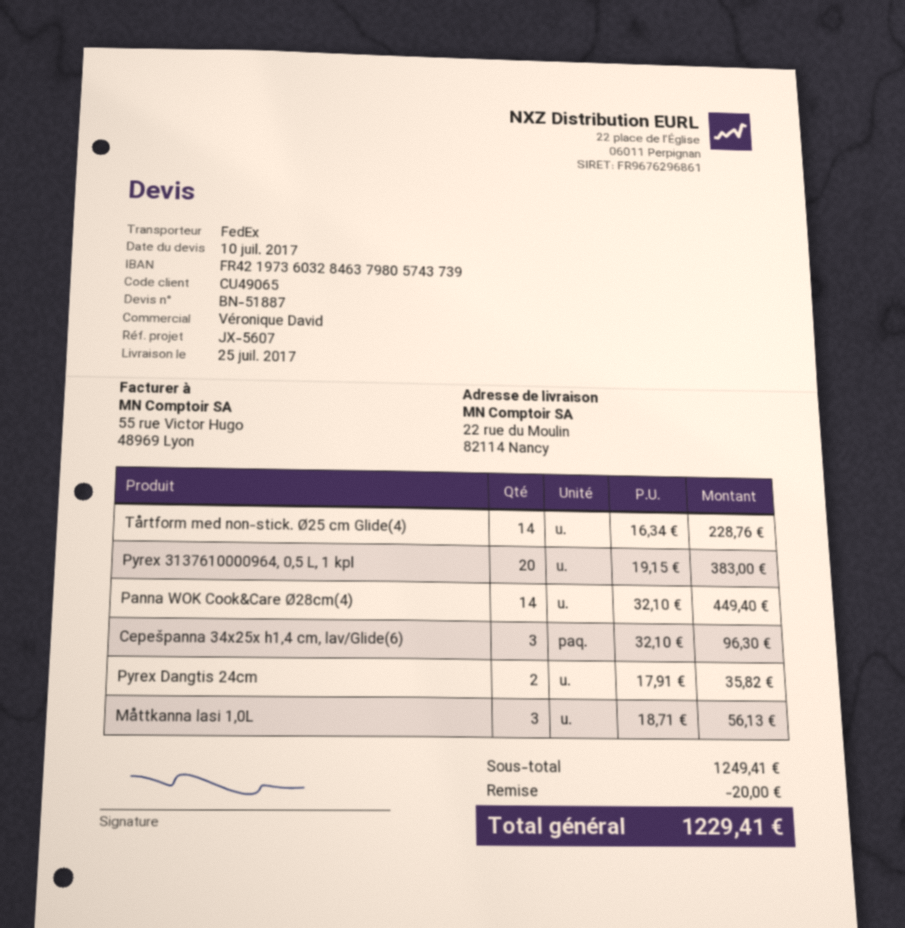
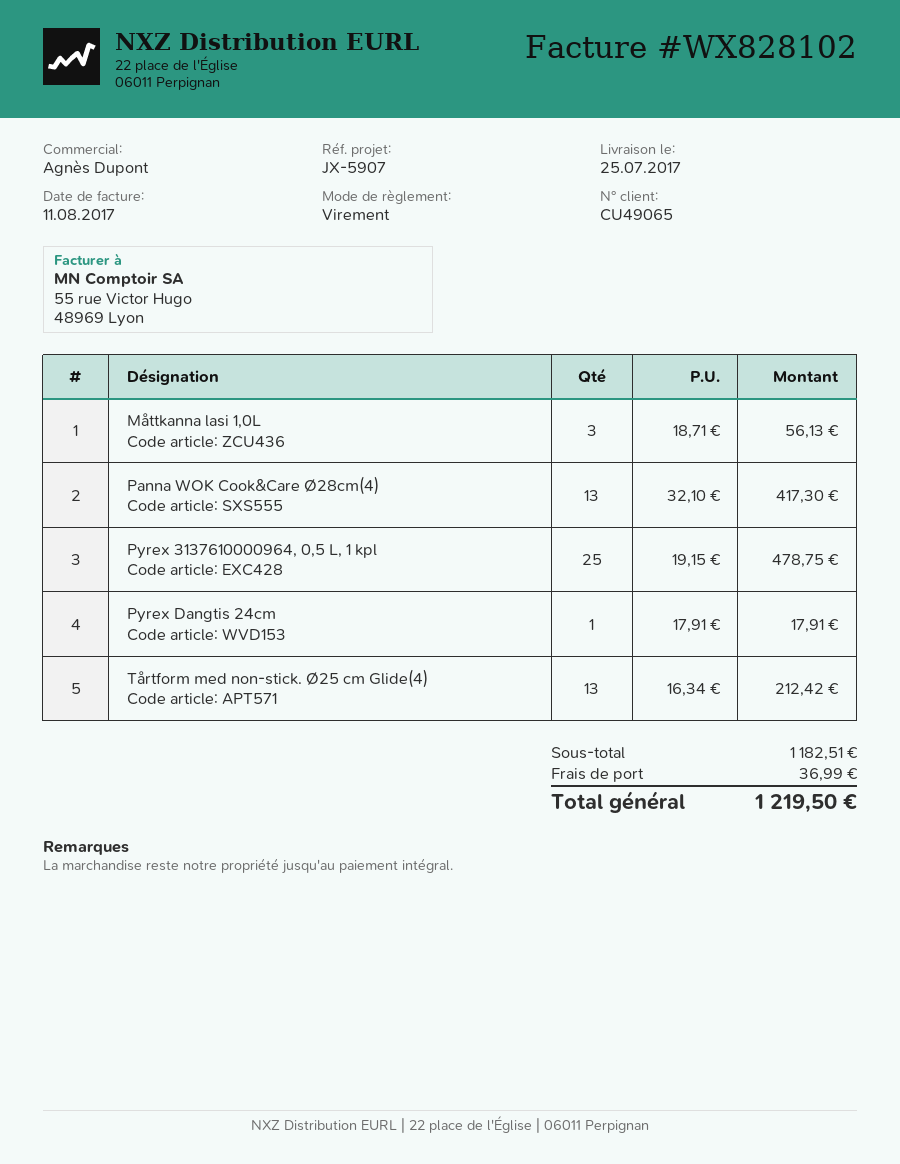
reference: JX-5607 -> JX-5907
sales rep: Véronique David -> Agnès Dupont
Tårtform med non-stick. Ø25 cm Glide(4): 14 x 16.34 = 228.76 -> 13 x 16.34 = 212.42
Pyrex 3137610000964, 0,5 L, 1 kpl: 20 x 19.15 = 383.00 -> 25 x 19.15 = 478.75
Panna WOK Cook&Care Ø28cm(4): 14 x 32.10 = 449.40 -> 13 x 32.10 = 417.30
Cepešpanna 34x25x h1,4 cm, lav/Glide(6): 3 x 32.10 = 96.30 -> none
Pyrex Dangtis 24cm: 2 x 17.91 = 35.82 -> 1 x 17.91 = 17.91
subtotal: 1249.41 -> 1182.51
discount: 20.00 -> none
shipping: none -> 36.99
total: 1229.41 -> 1219.50

